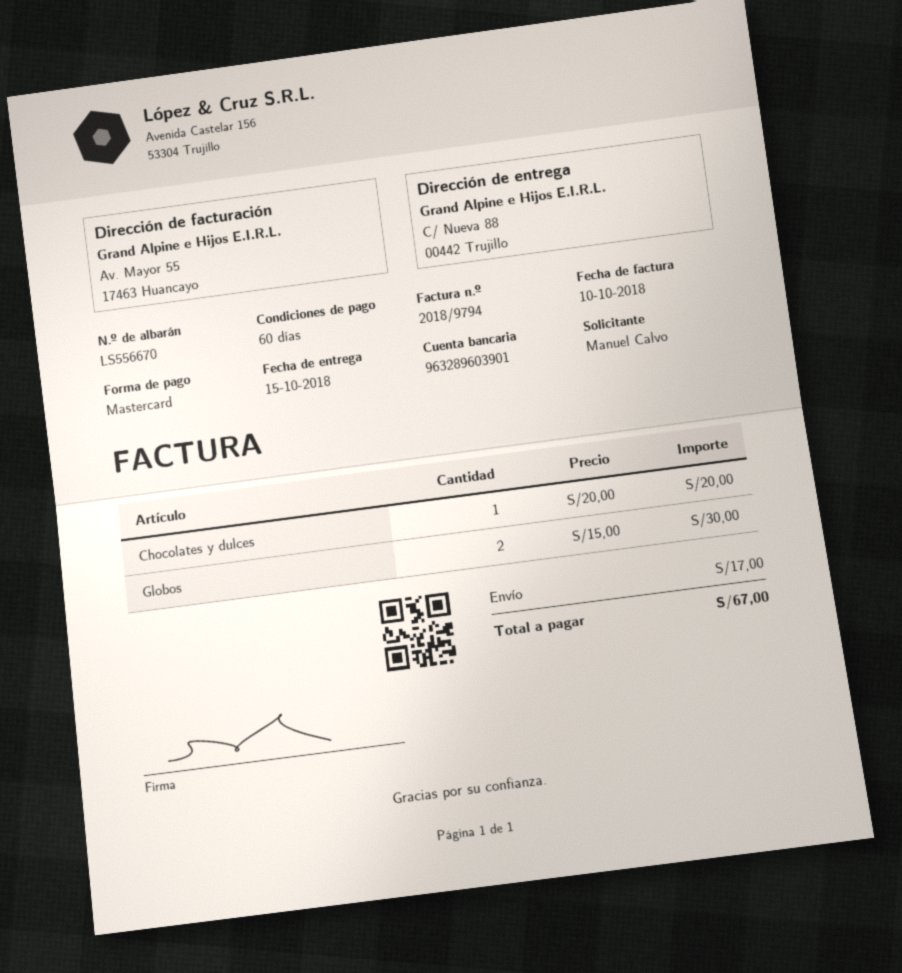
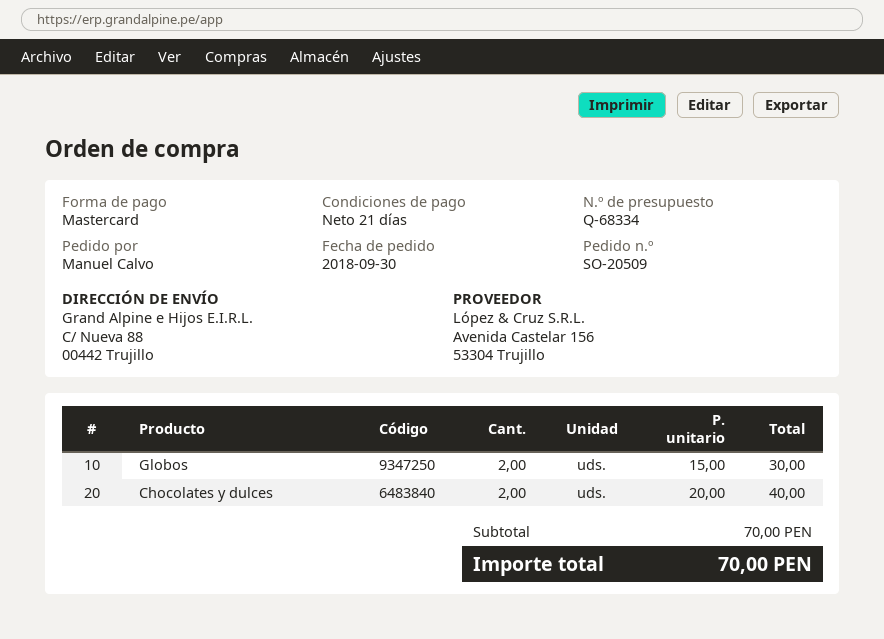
payment terms: 60 days -> 21 days
Chocolates y dulces: 1 x 20.00 = 20.00 -> 2 x 20.00 = 40.00
shipping: 17.00 -> none
total: 67.00 -> 70.00

